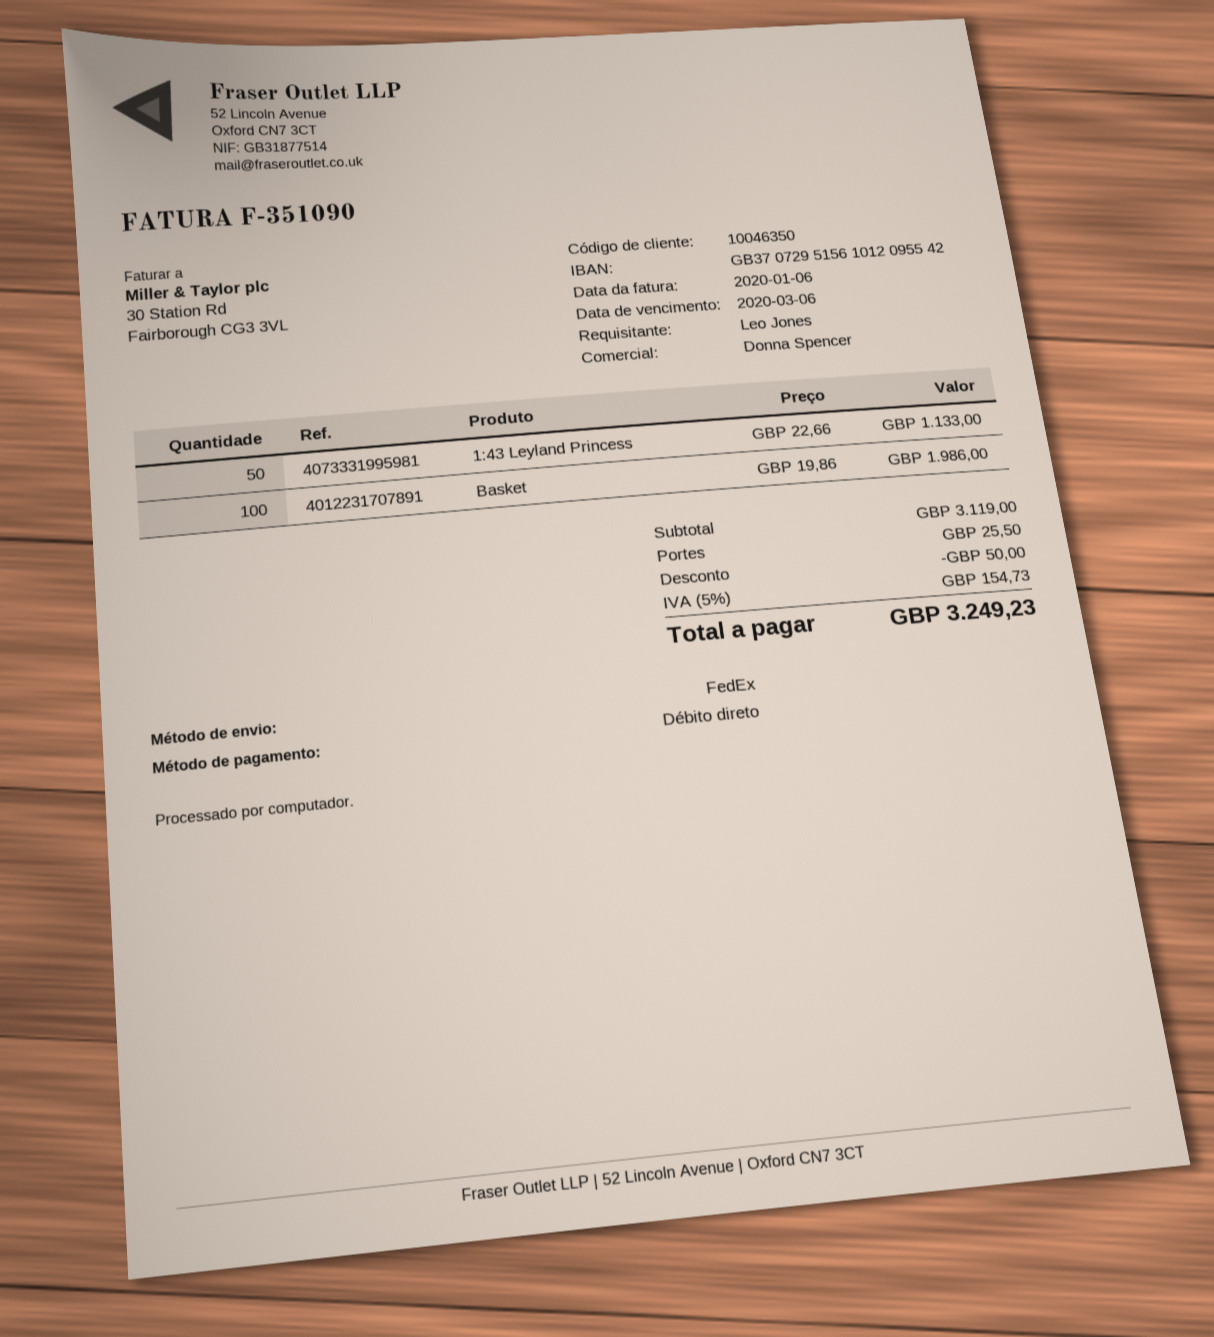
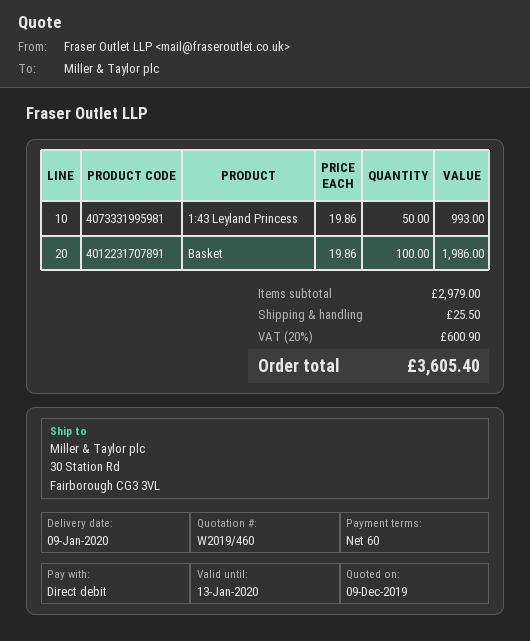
1:43 Leyland Princess: 50 x 22.66 = 1133.00 -> 50 x 19.86 = 993.00
subtotal: 3119.00 -> 2979.00
discount: 50.00 -> none
tax: 5% = 154.73 -> 20% = 600.90
total: 3249.23 -> 3605.40

